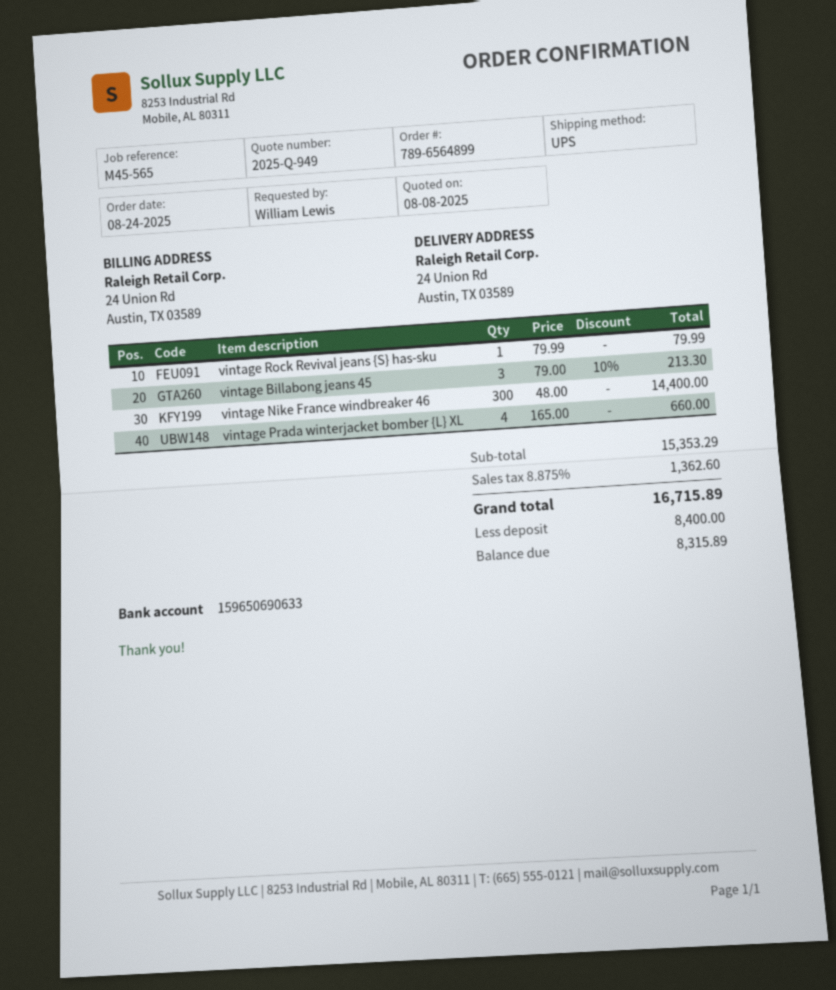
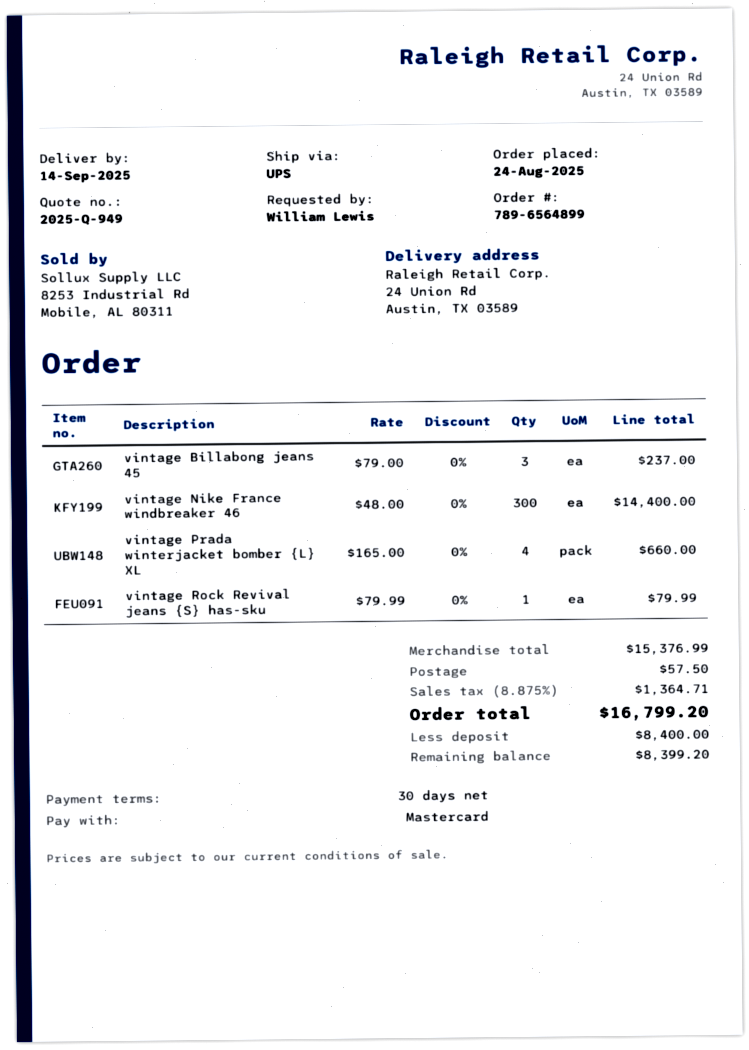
vintage Billabong jeans 45: 3 x 79.00 - 10% = 213.30 -> 3 x 79.00 = 237.00
subtotal: 15353.29 -> 15376.99
shipping: none -> 57.50
tax: 8.875% = 1362.60 -> 8.875% = 1364.71
total: 16715.89 -> 16799.20
balance: 8315.89 -> 8399.20

